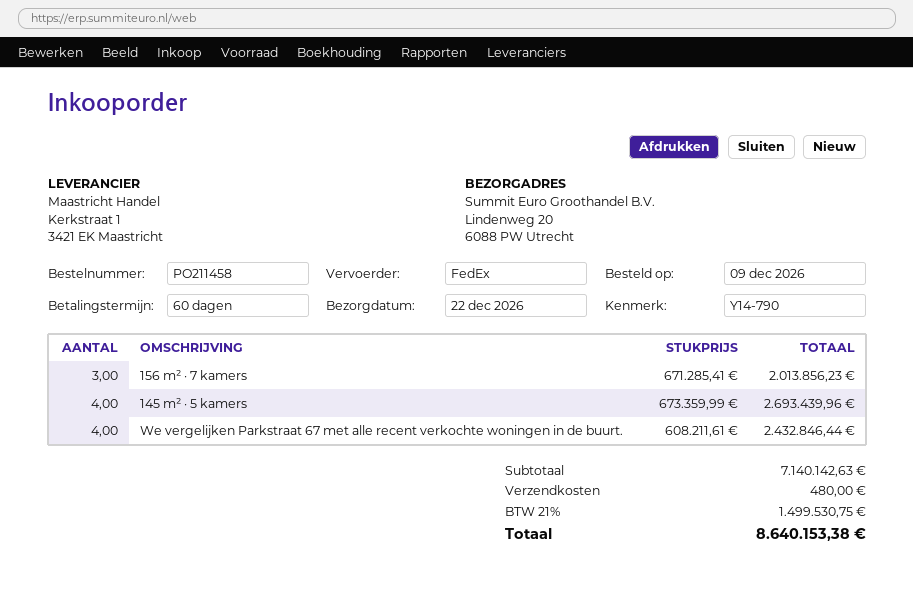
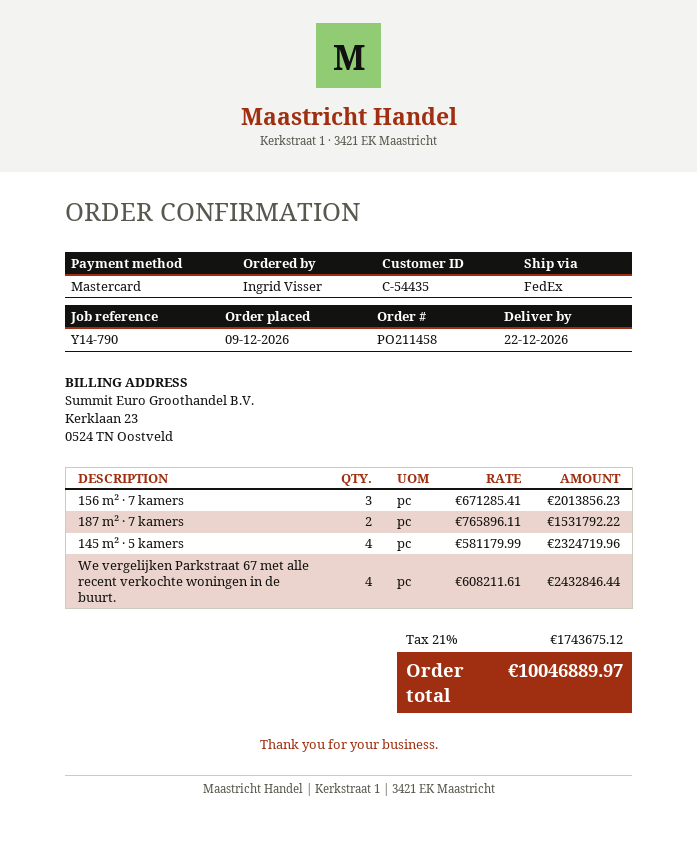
145 m² · 5 kamers: 4 x 673359.99 = 2693439.96 -> 4 x 581179.99 = 2324719.96
187 m² · 7 kamers: none -> 2 x 765896.11 = 1531792.22
shipping: 480.00 -> none
tax: 21% = 1499530.75 -> 21% = 1743675.12
total: 8640153.38 -> 10046889.97

